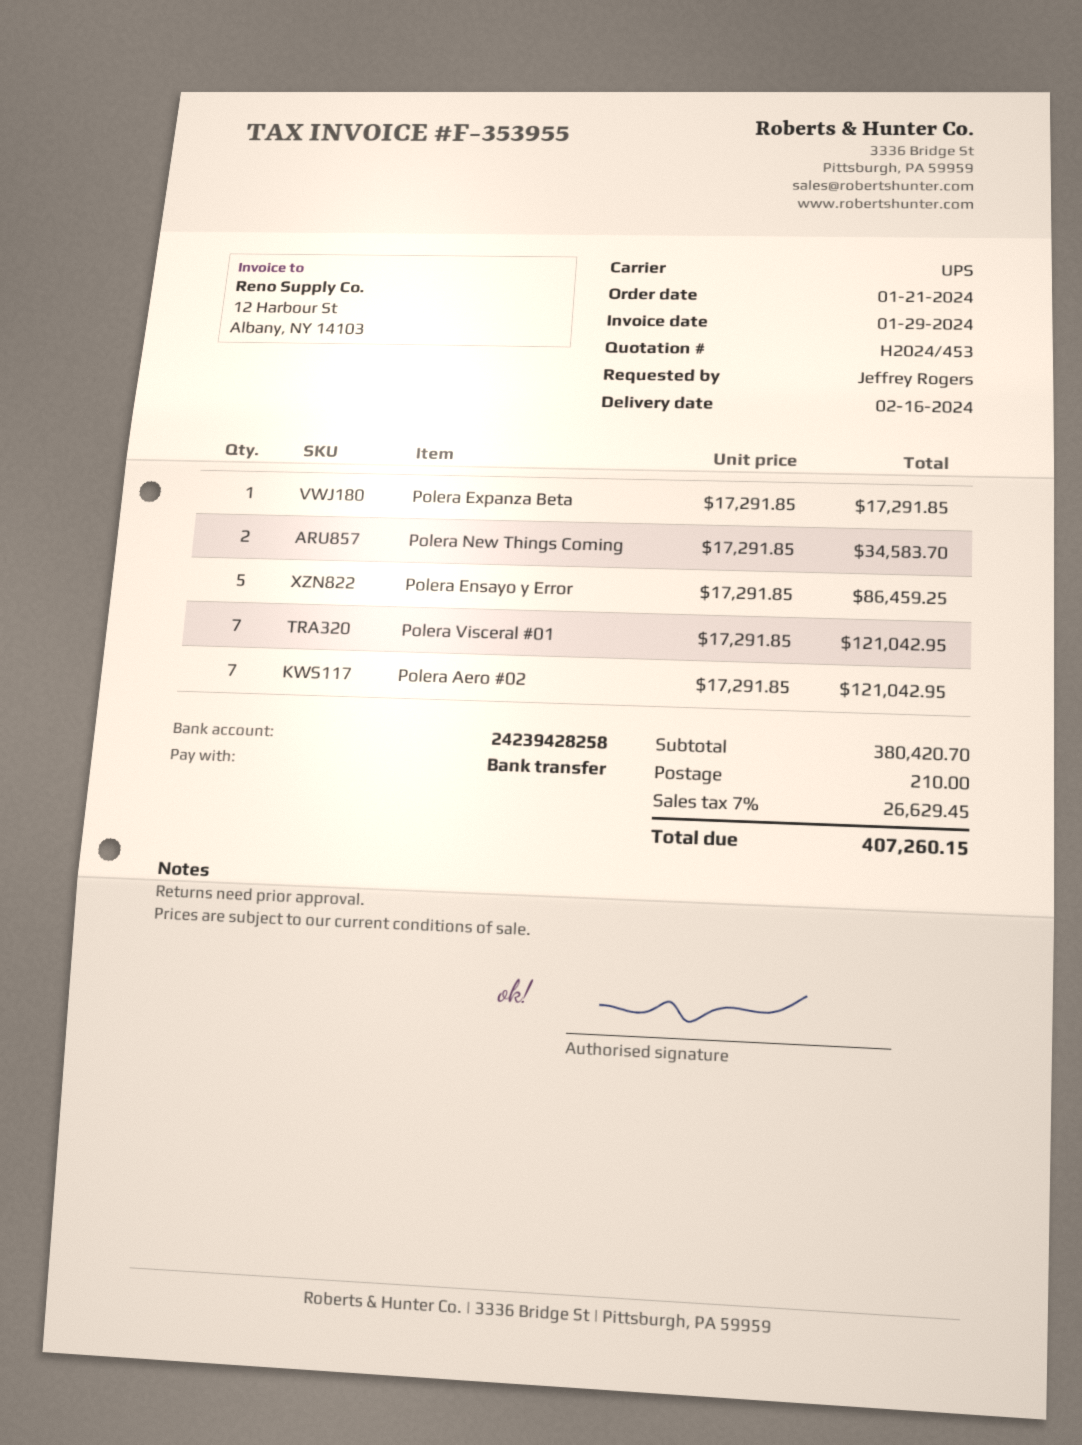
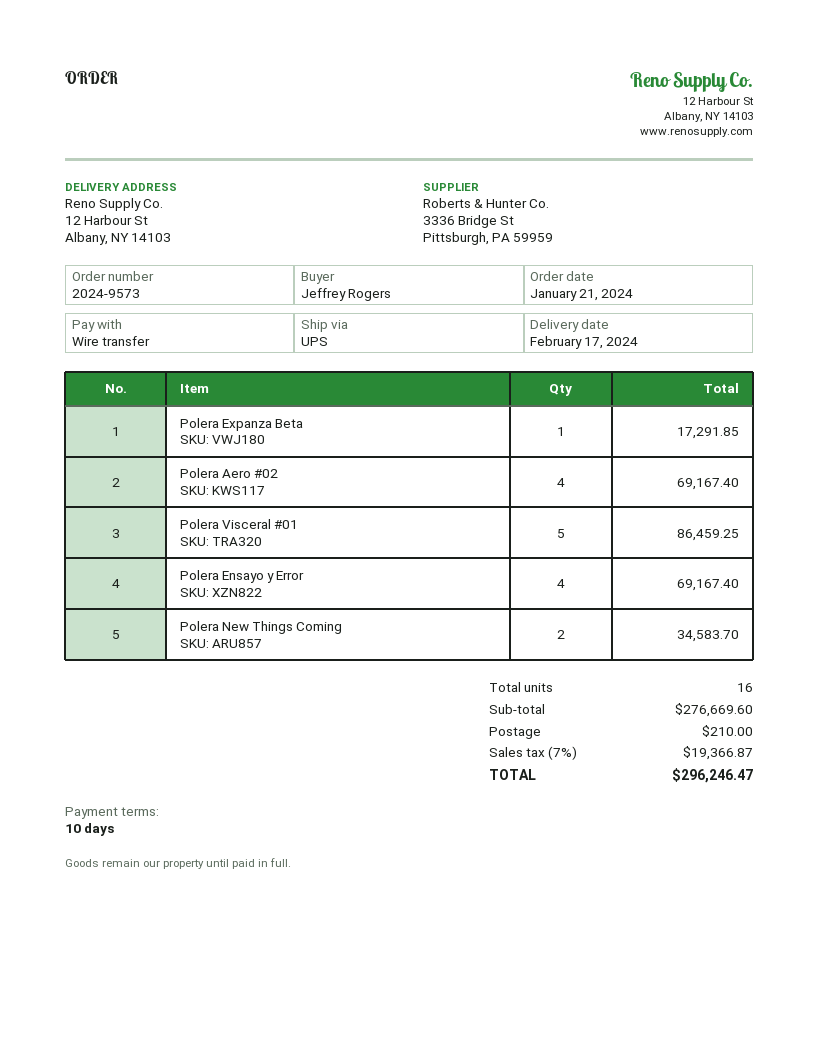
delivery date: 2024-02-16 -> 2024-02-17
Polera Ensayo y Error: 5 for 86459.25 -> 4 for 69167.40
Polera Visceral #01: 7 for 121042.95 -> 5 for 86459.25
Polera Aero #02: 7 for 121042.95 -> 4 for 69167.40
subtotal: 380420.70 -> 276669.60
tax: 7% = 26629.45 -> 7% = 19366.87
total: 407260.15 -> 296246.47

